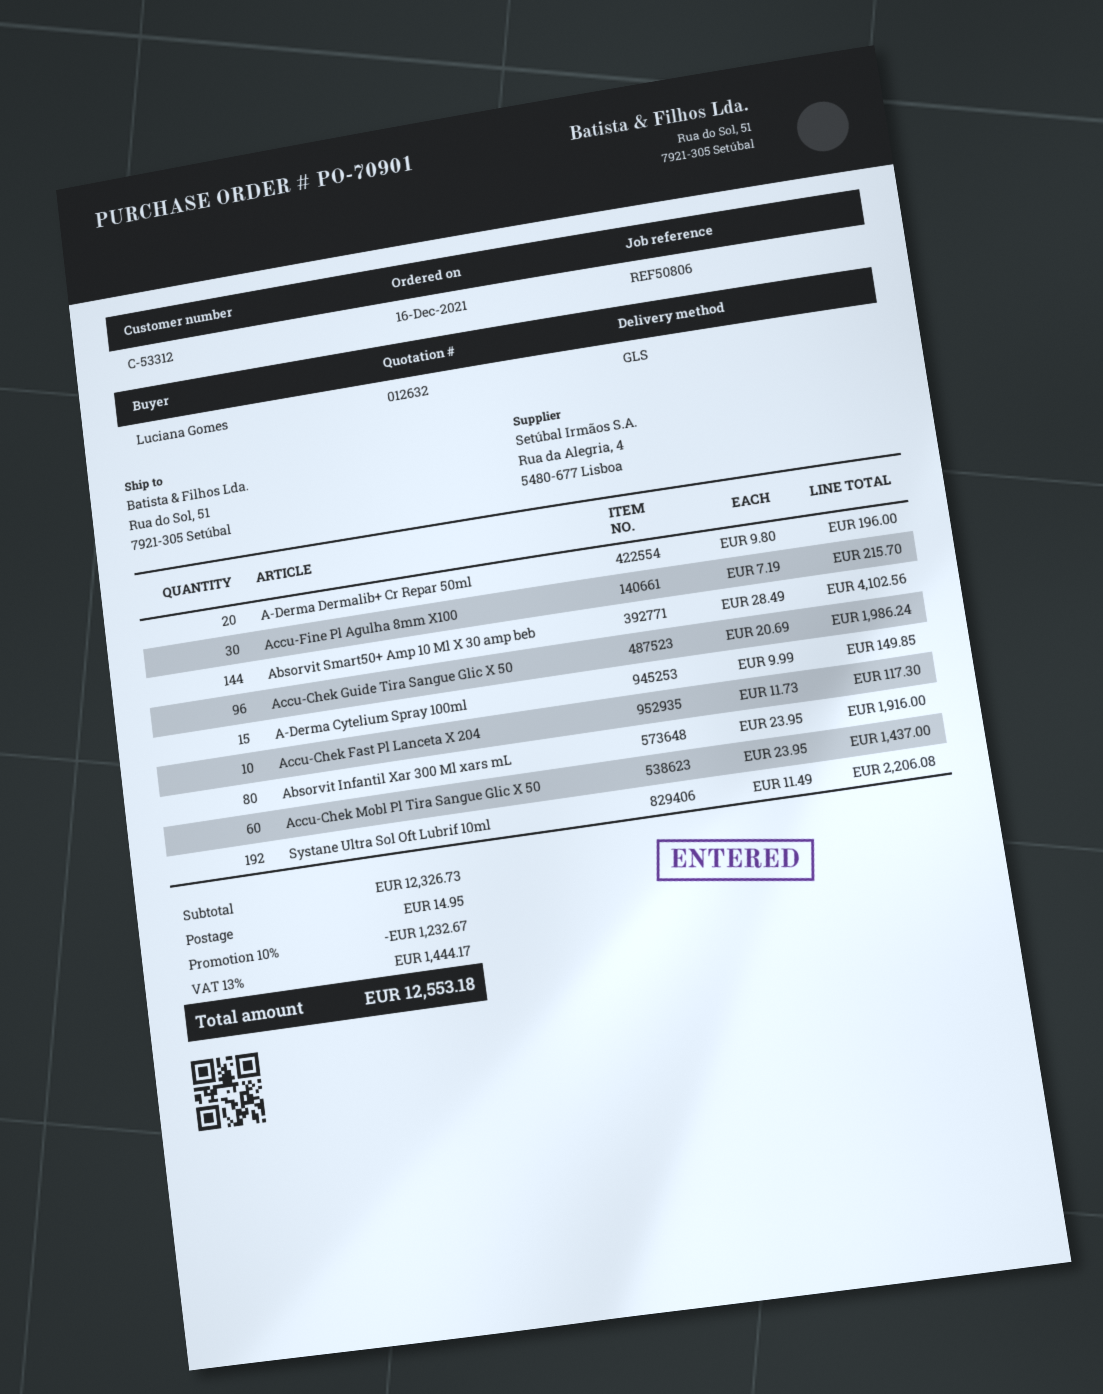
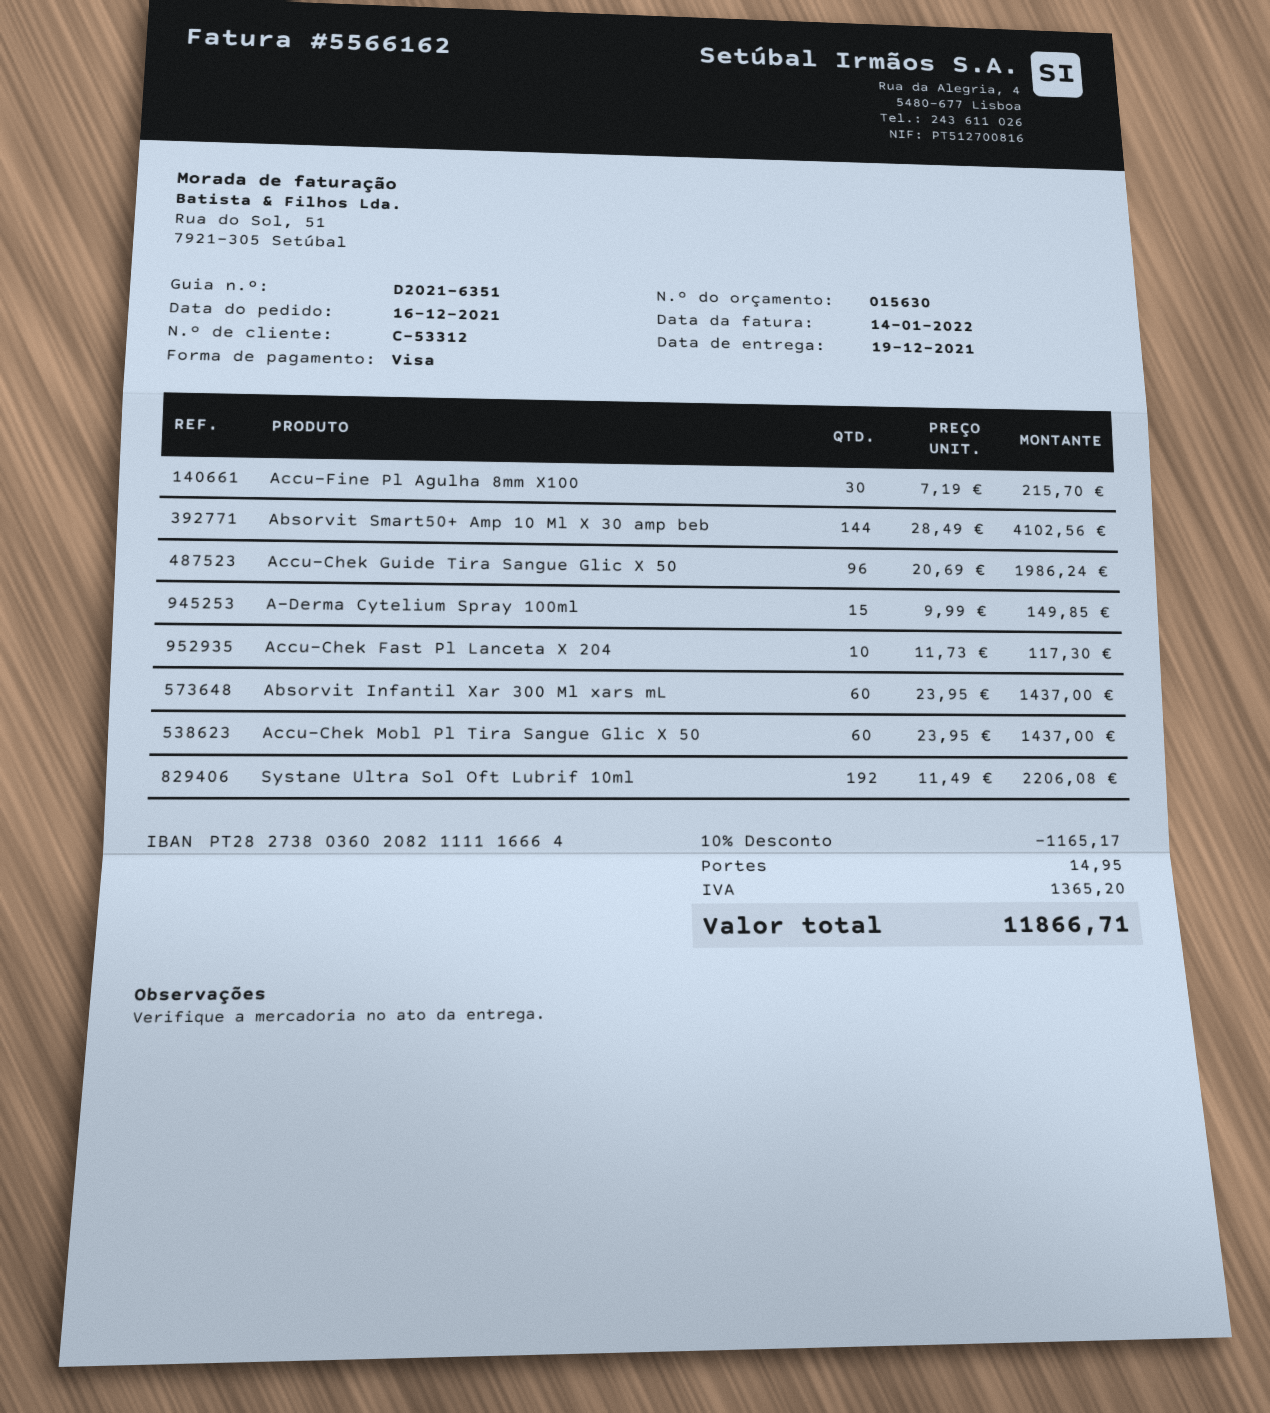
quote number: 012632 -> 015630
A-Derma Dermalib+ Cr Repar 50ml: 20 x 9.80 = 196.00 -> none
Absorvit Infantil Xar 300 Ml xars mL: 80 x 23.95 = 1916.00 -> 60 x 23.95 = 1437.00
discount: 10% = 1232.67 -> 10% = 1165.17
tax: 1444.17 -> 1365.20
total: 12553.18 -> 11866.71

